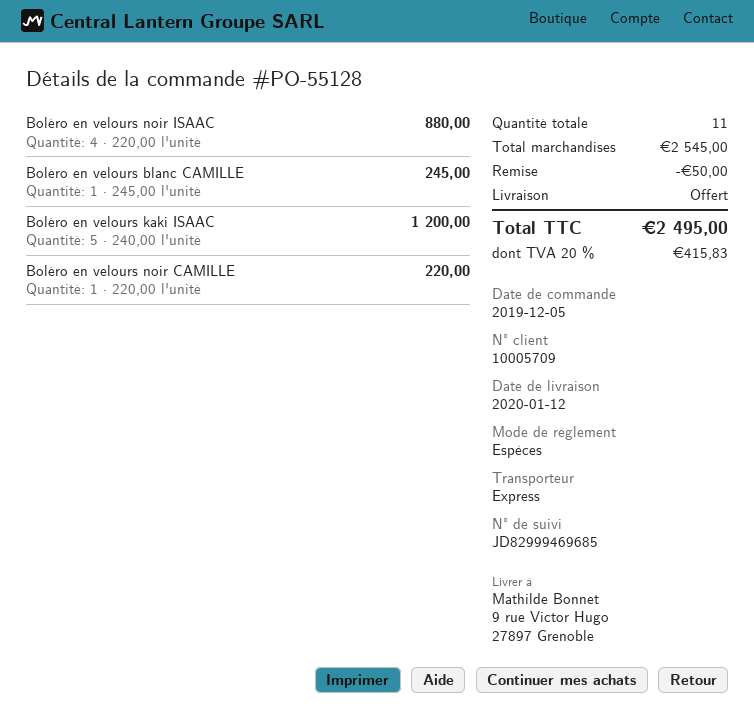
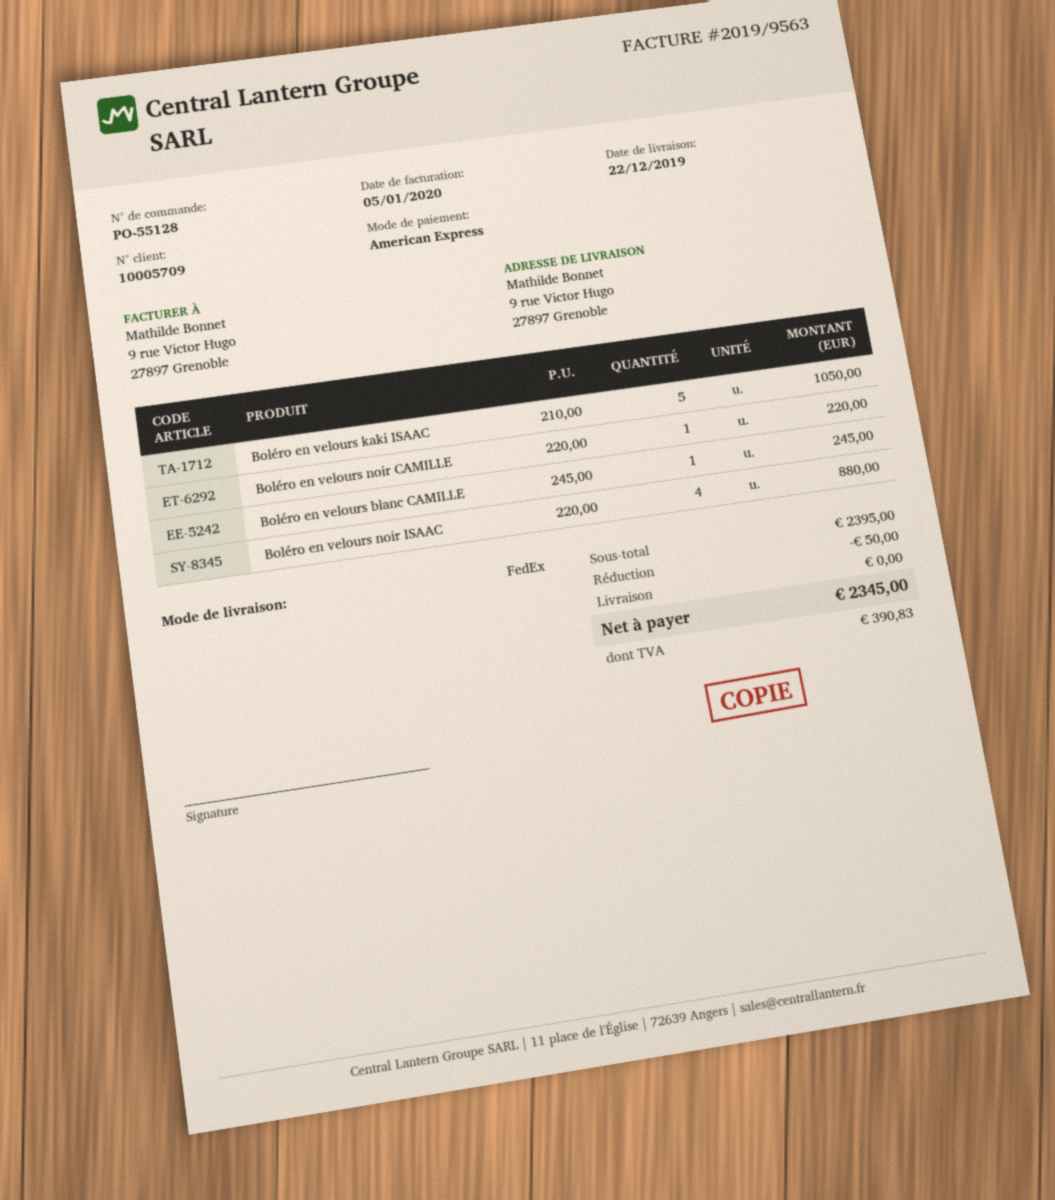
delivery date: 2020-01-12 -> 2019-12-22
payment method: cash -> American Express
shipping method: express -> FedEx
Boléro en velours kaki ISAAC: 5 x 240.00 = 1200.00 -> 5 x 210.00 = 1050.00
subtotal: 2545.00 -> 2395.00
tax: 415.83 -> 390.83
total: 2495.00 -> 2345.00

